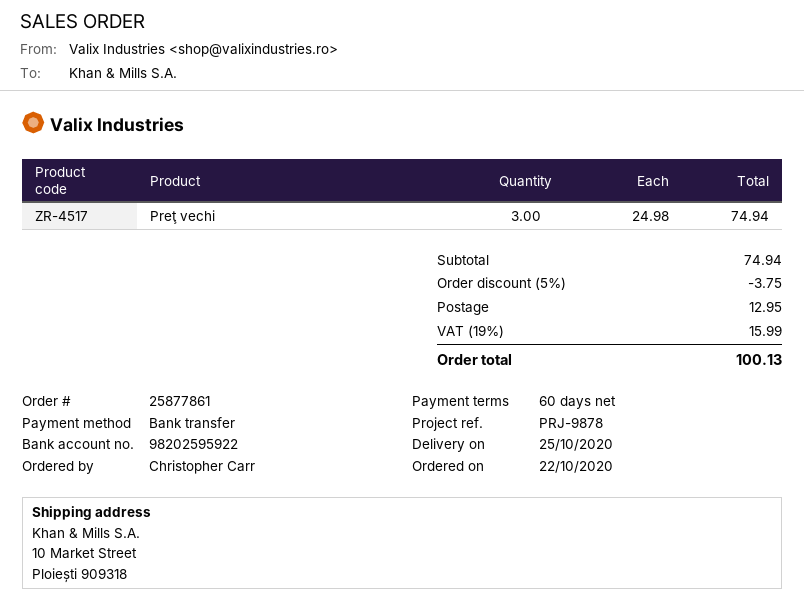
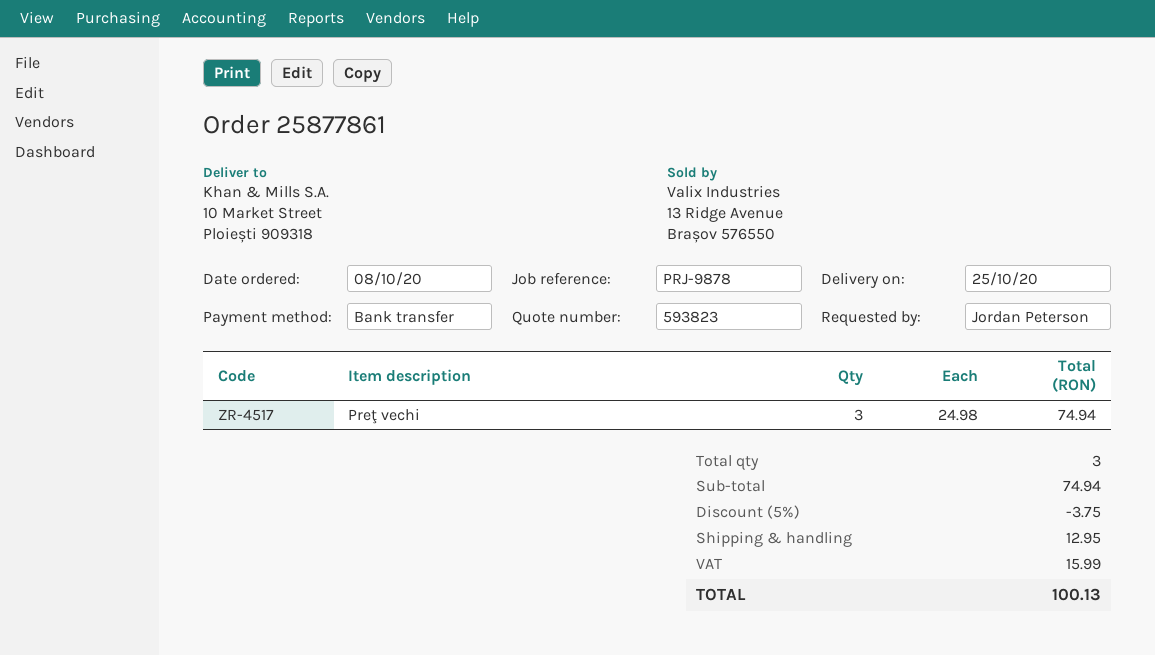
order date: 2020-10-22 -> 2020-10-08
ordered by: Christopher Carr -> Jordan Peterson

